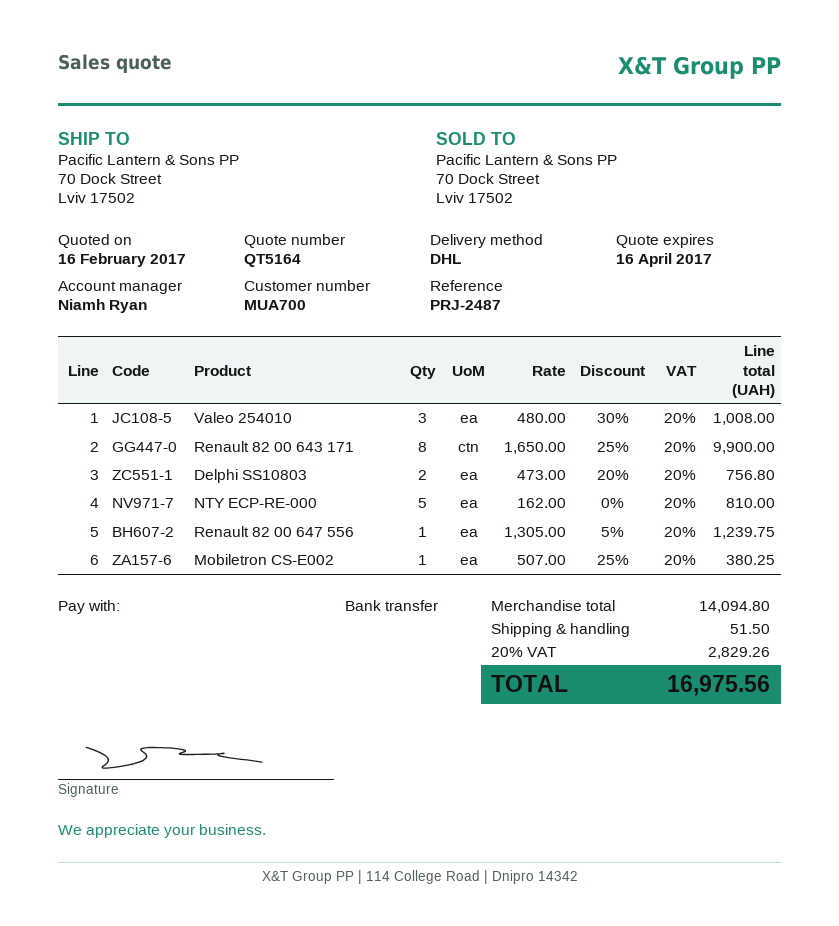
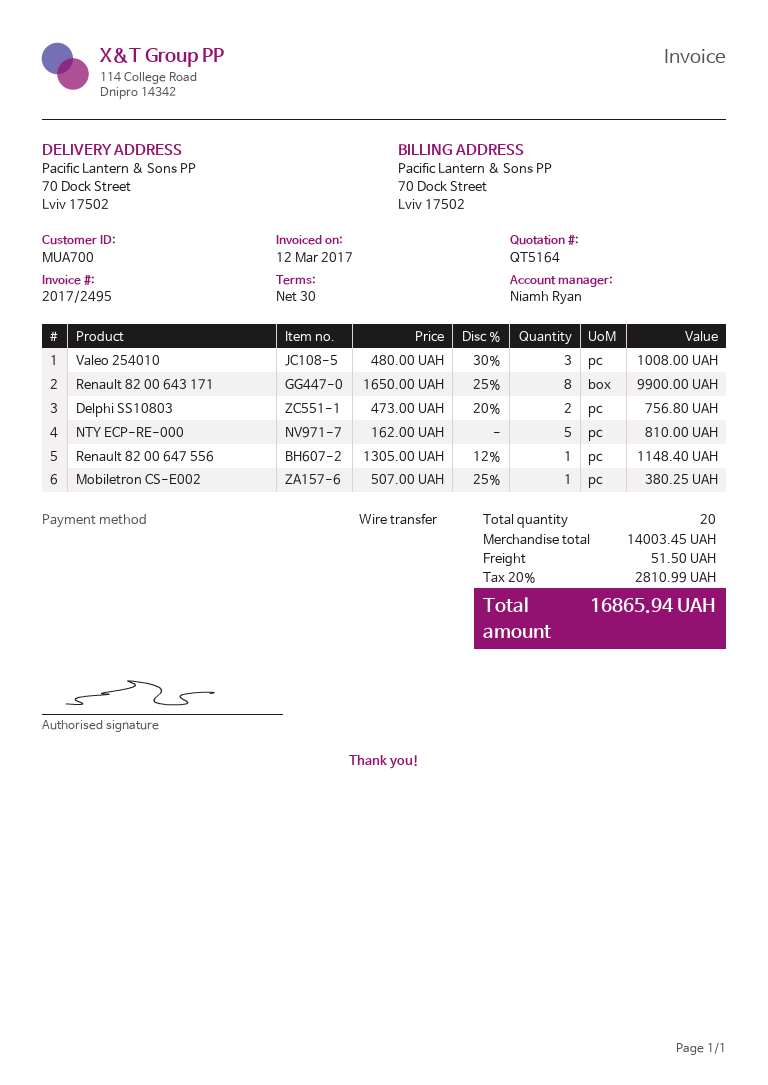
Renault 82 00 647 556: 1 x 1305.00 - 5% = 1239.75 -> 1 x 1305.00 - 12% = 1148.40
subtotal: 14094.80 -> 14003.45
tax: 20% = 2829.26 -> 20% = 2810.99
total: 16975.56 -> 16865.94

